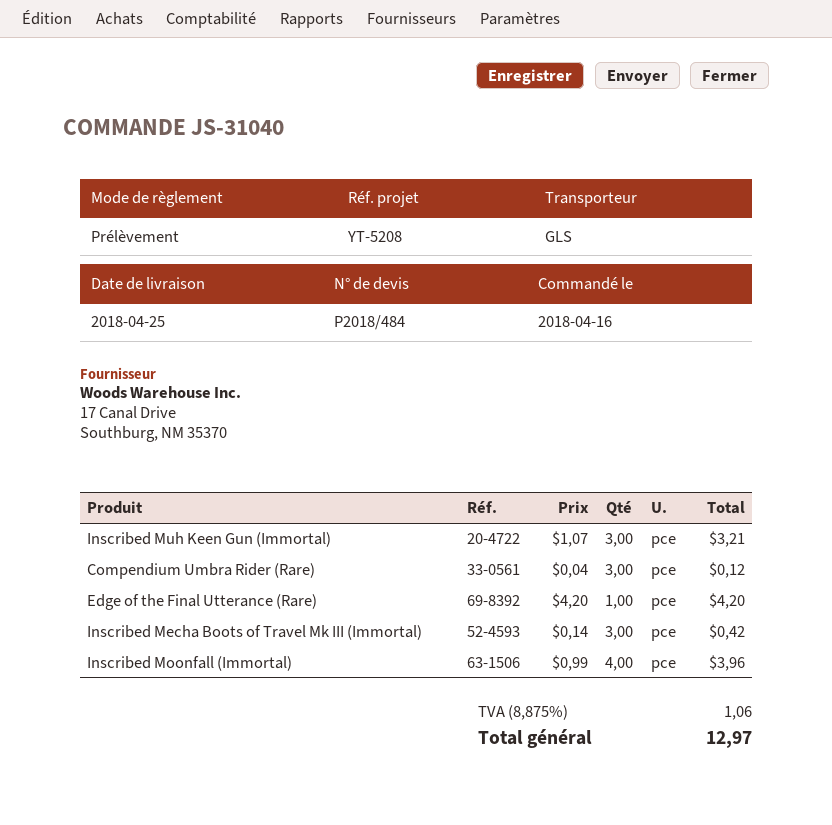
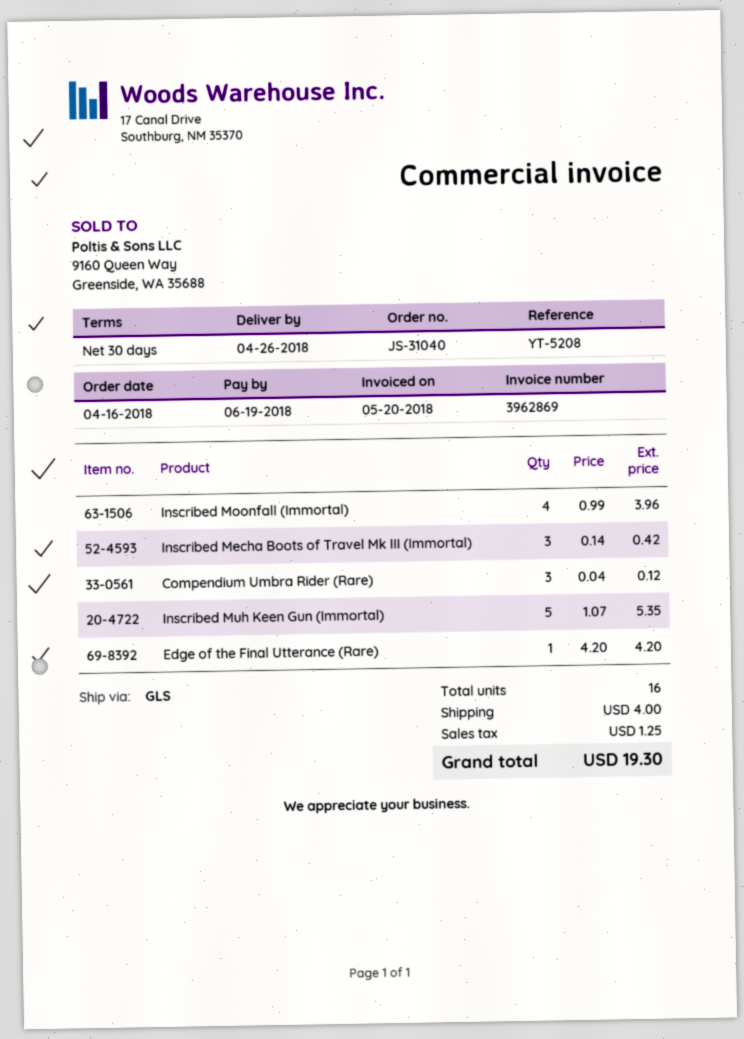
delivery date: 2018-04-25 -> 2018-04-26
Inscribed Muh Keen Gun (Immortal): 3 x 1.07 = 3.21 -> 5 x 1.07 = 5.35
shipping: none -> 4.00
tax: 1.06 -> 1.25
total: 12.97 -> 19.30

